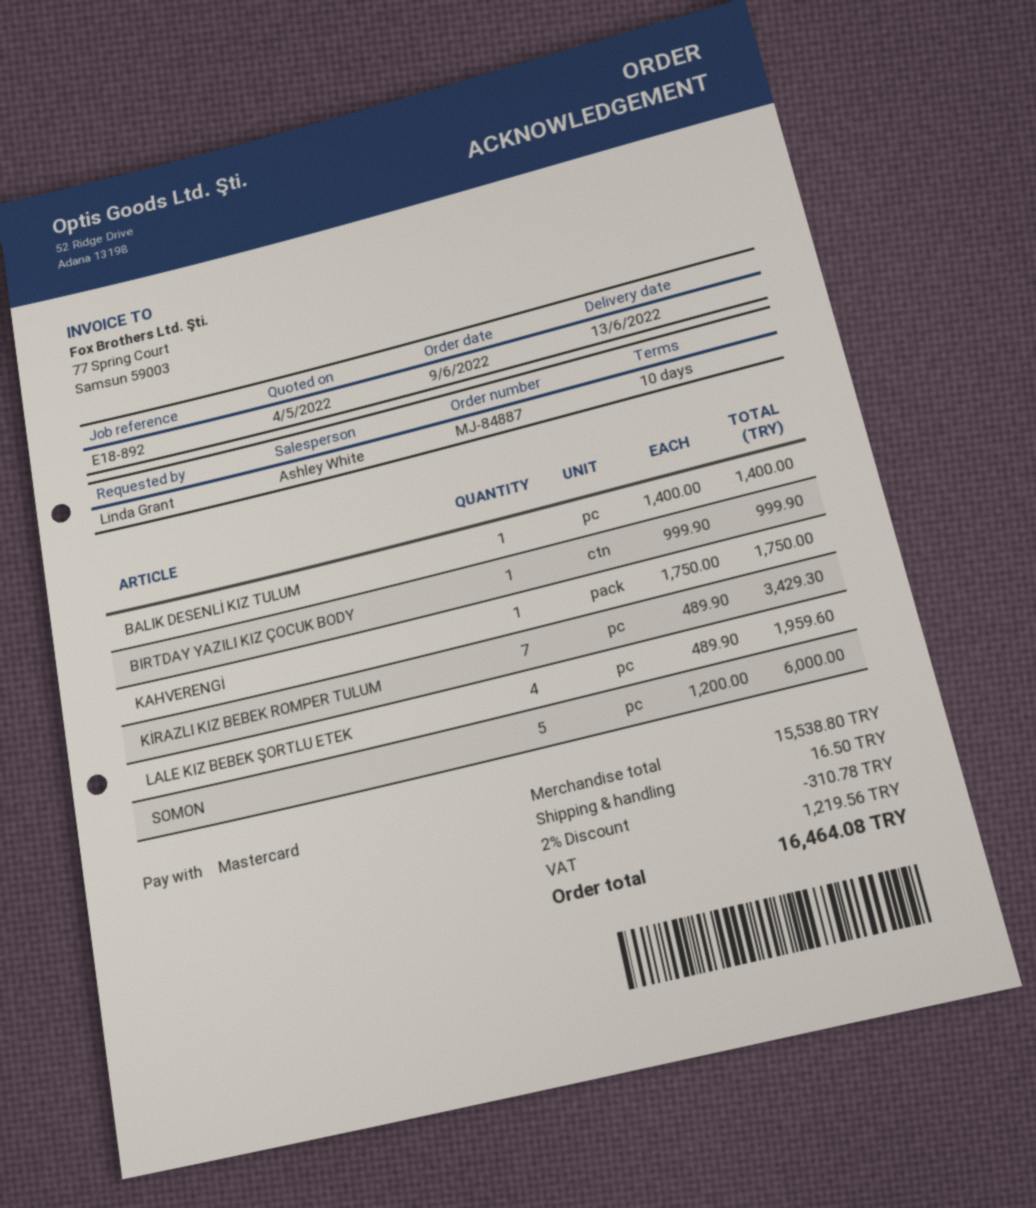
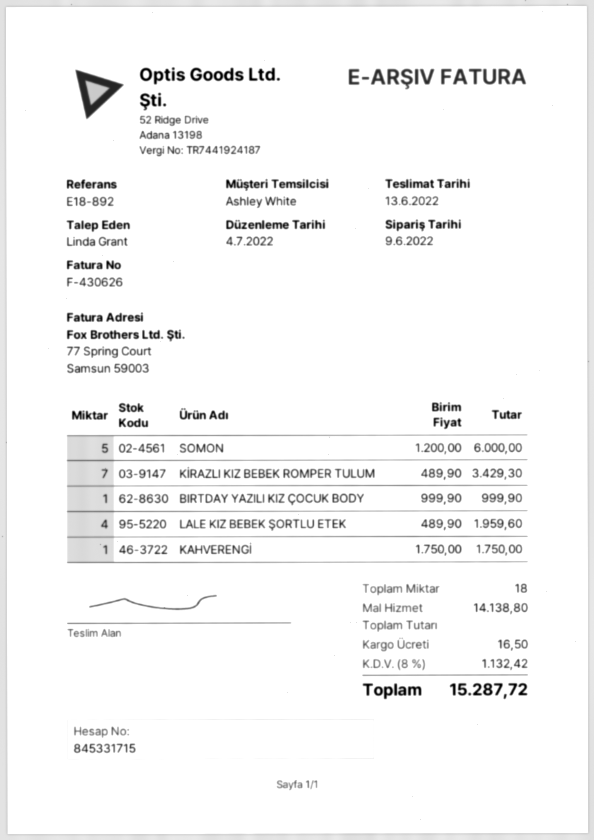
BALIK DESENLİ KIZ TULUM: 1 x 1400.00 = 1400.00 -> none
subtotal: 15538.80 -> 14138.80
discount: 2% = 310.78 -> none
tax: 1219.56 -> 1132.42
total: 16464.08 -> 15287.72

